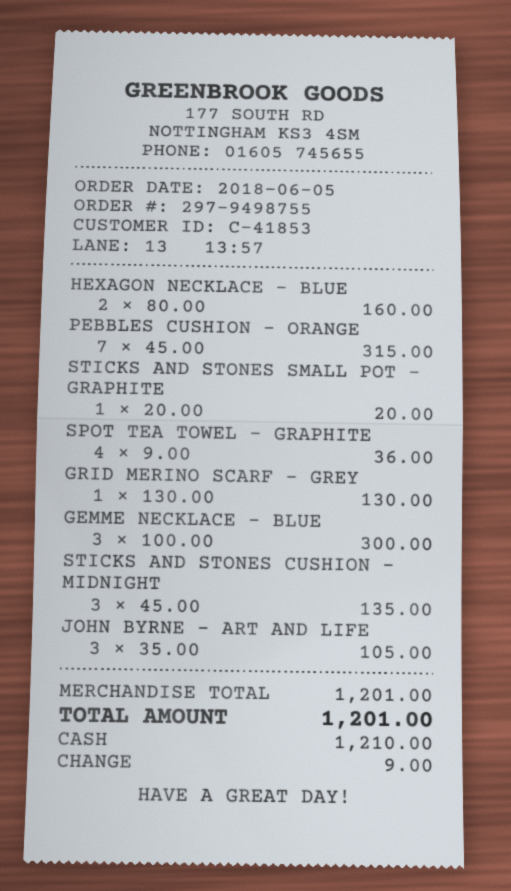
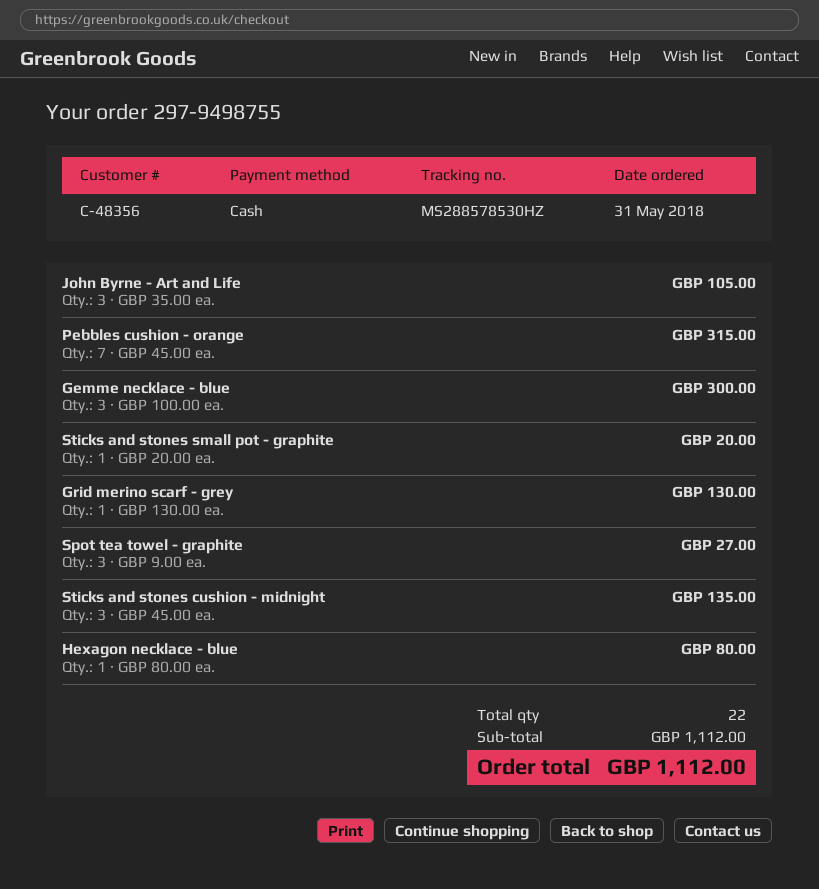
order date: 2018-06-05 -> 2018-05-31
customer number: C-41853 -> C-48356
HEXAGON NECKLACE - BLUE: 2 x 80.00 = 160.00 -> 1 x 80.00 = 80.00
SPOT TEA TOWEL - GRAPHITE: 4 x 9.00 = 36.00 -> 3 x 9.00 = 27.00
subtotal: 1201.00 -> 1112.00
total: 1201.00 -> 1112.00

